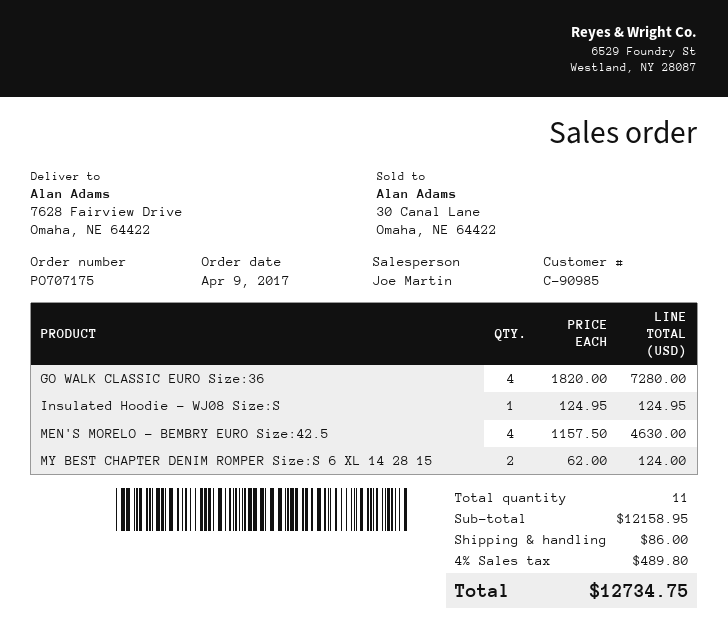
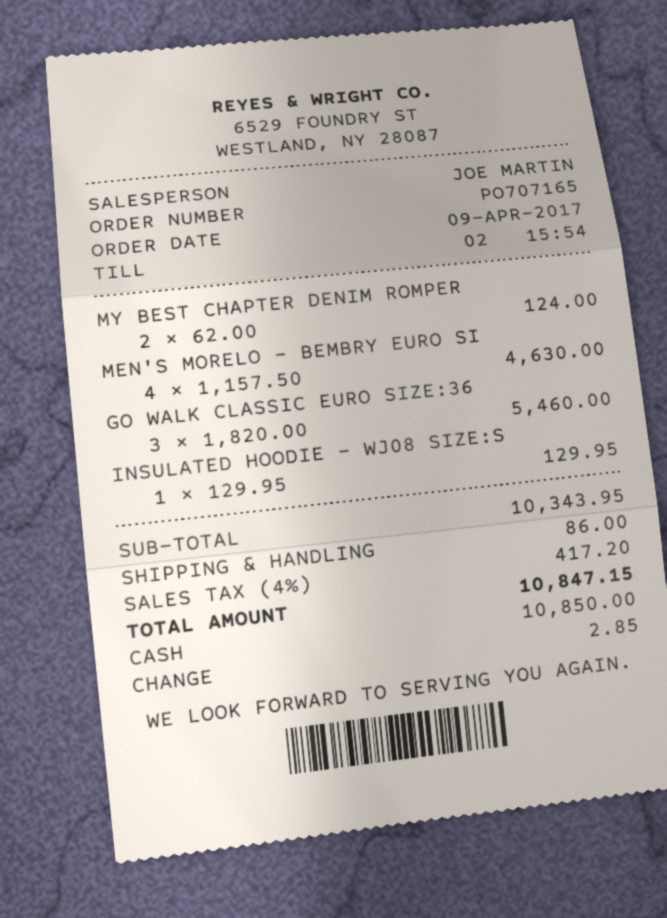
order number: PO707175 -> PO707165
GO WALK CLASSIC EURO Size:36: 4 x 1820.00 = 7280.00 -> 3 x 1820.00 = 5460.00
Insulated Hoodie - WJ08 Size:S: 1 x 124.95 = 124.95 -> 1 x 129.95 = 129.95
subtotal: 12158.95 -> 10343.95
tax: 4% = 489.80 -> 4% = 417.20
total: 12734.75 -> 10847.15

